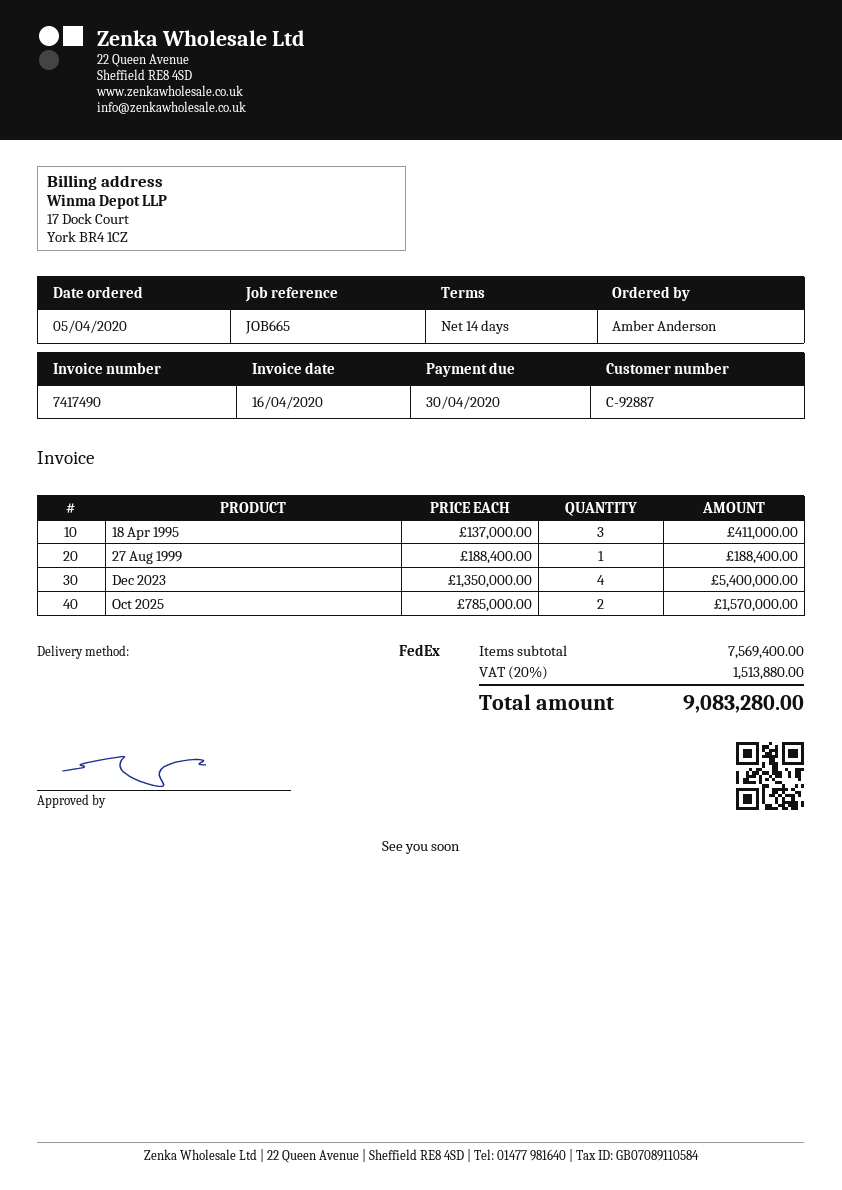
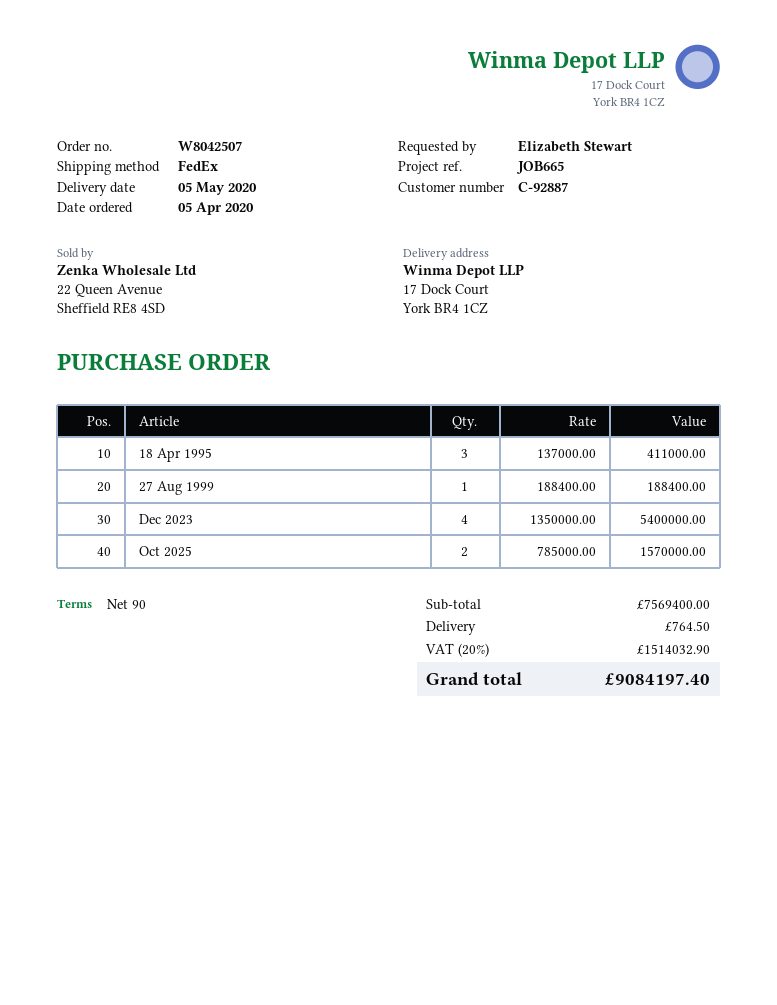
payment terms: 14 days -> 90 days
ordered by: Amber Anderson -> Elizabeth Stewart
shipping: none -> 764.50
tax: 20% = 1513880.00 -> 20% = 1514032.90
total: 9083280.00 -> 9084197.40

